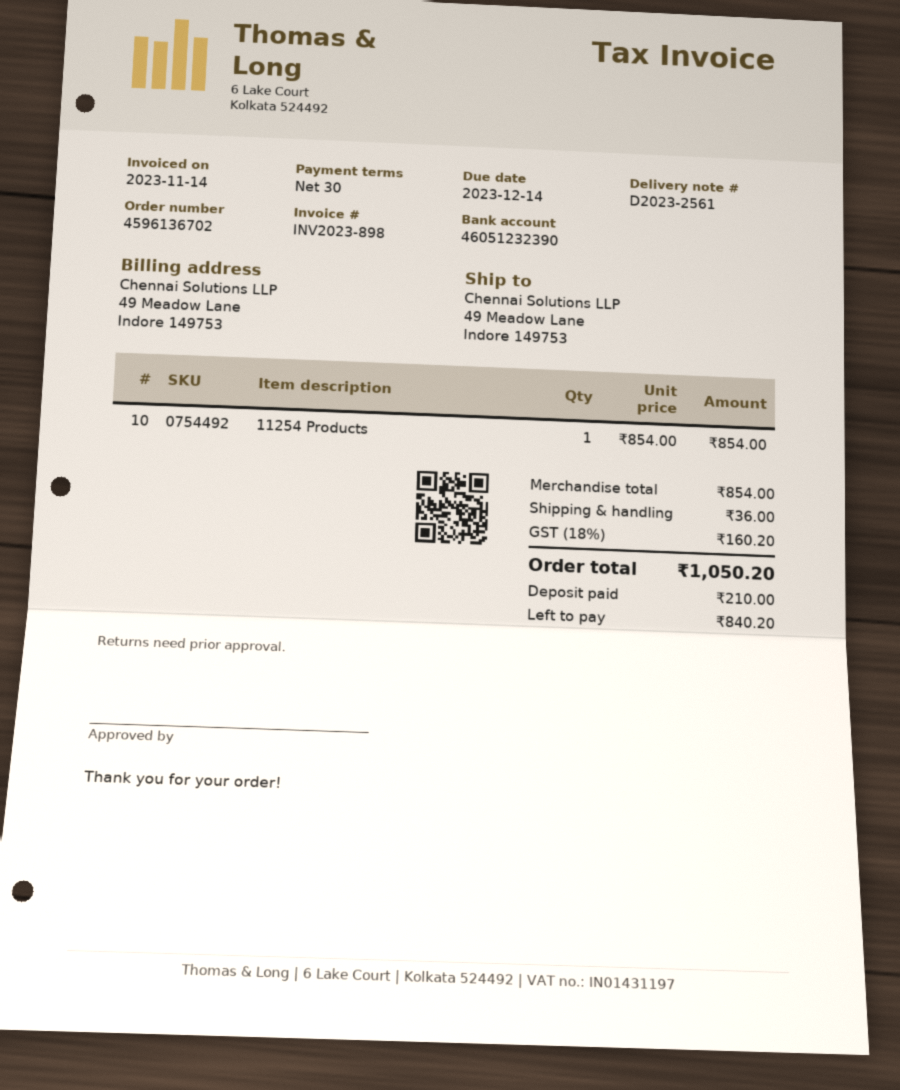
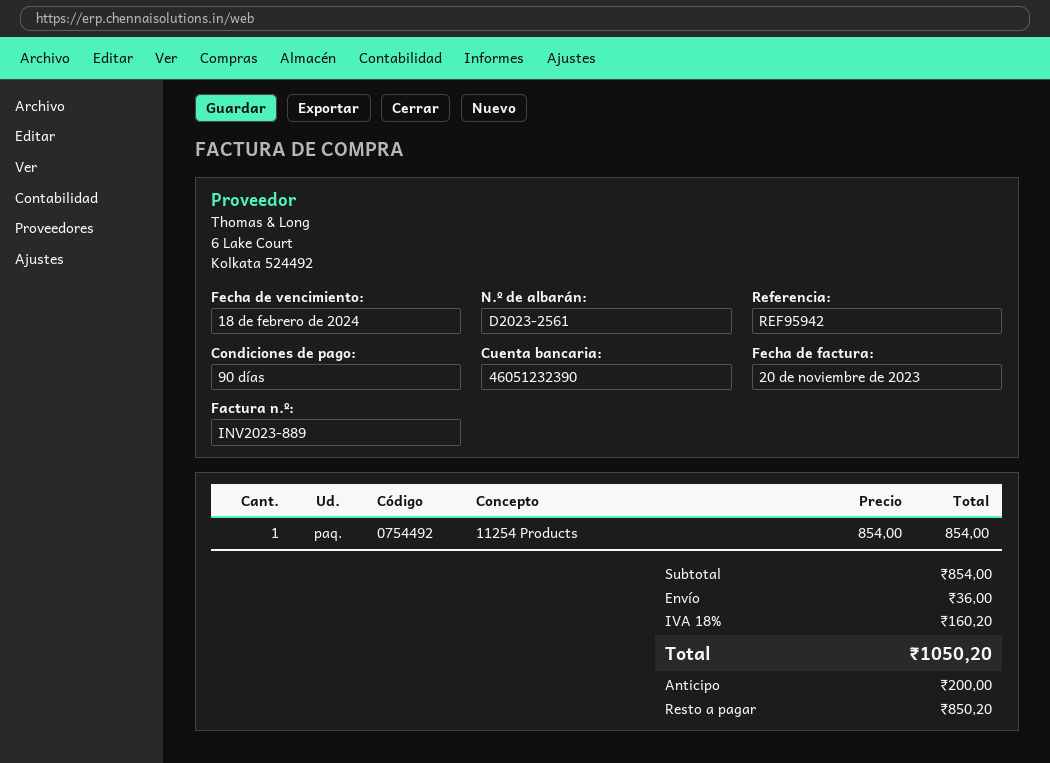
invoice number: INV2023-898 -> INV2023-889
invoice date: 2023-11-14 -> 2023-11-20
payment terms: 30 days -> 90 days
due date: 2023-12-14 -> 2024-02-18
deposit: 210.00 -> 200.00
balance: 840.20 -> 850.20

